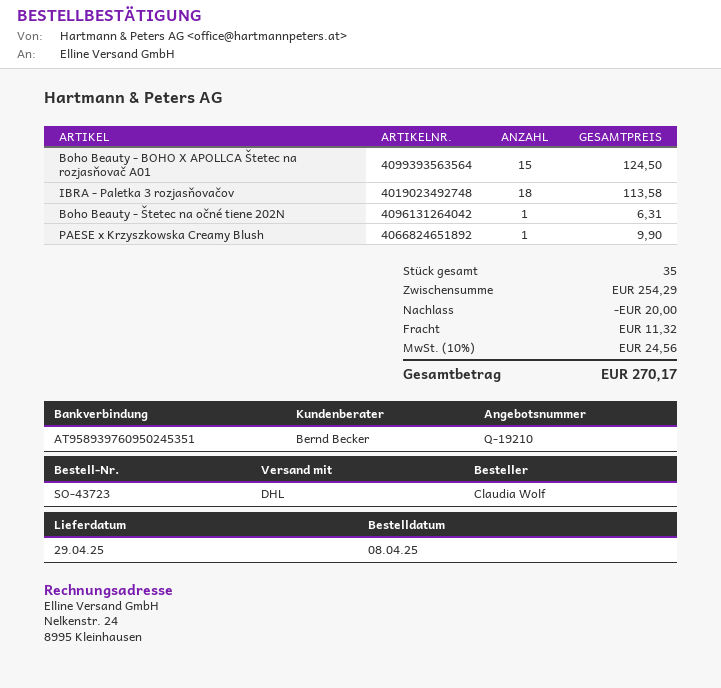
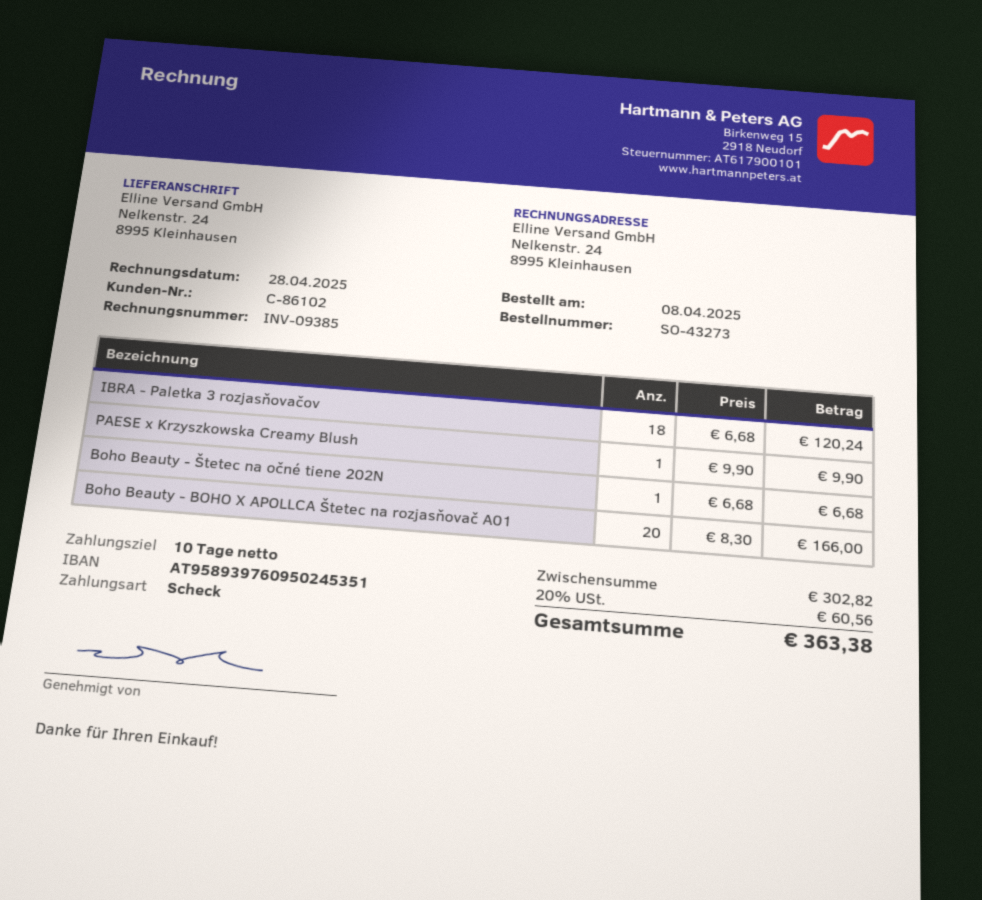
order number: SO-43723 -> SO-43273
Boho Beauty - BOHO X APOLLCA Štetec na rozjasňovač A01: 15 for 124.50 -> 20 for 166.00
IBRA - Paletka 3 rozjasňovačov: 18 for 113.58 -> 18 for 120.24
Boho Beauty - Štetec na očné tiene 202N: 1 for 6.31 -> 1 for 6.68
subtotal: 254.29 -> 302.82
discount: 20.00 -> none
shipping: 11.32 -> none
tax: 10% = 24.56 -> 20% = 60.56
total: 270.17 -> 363.38

